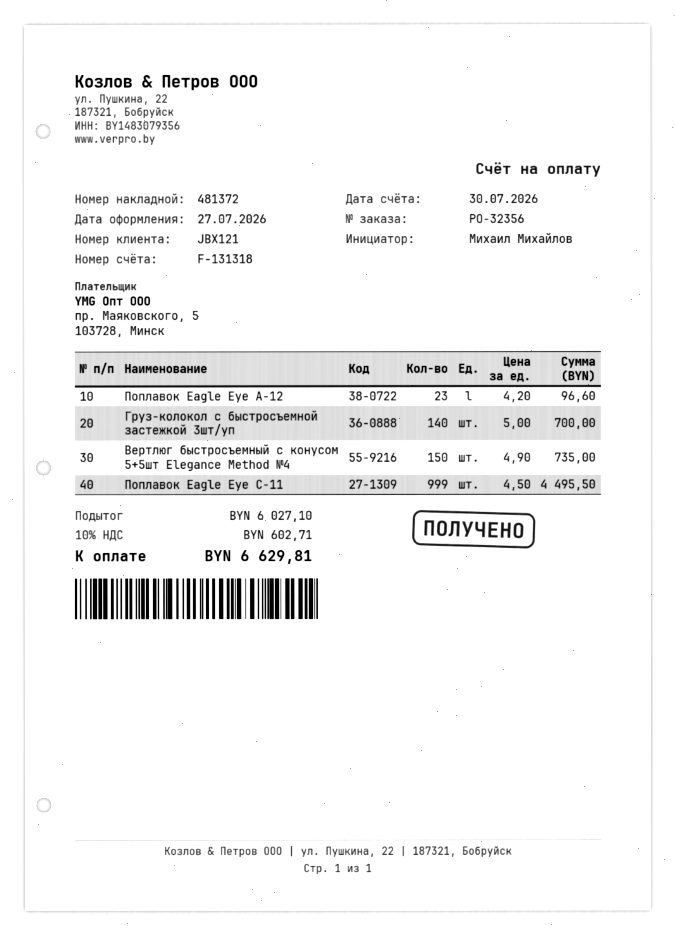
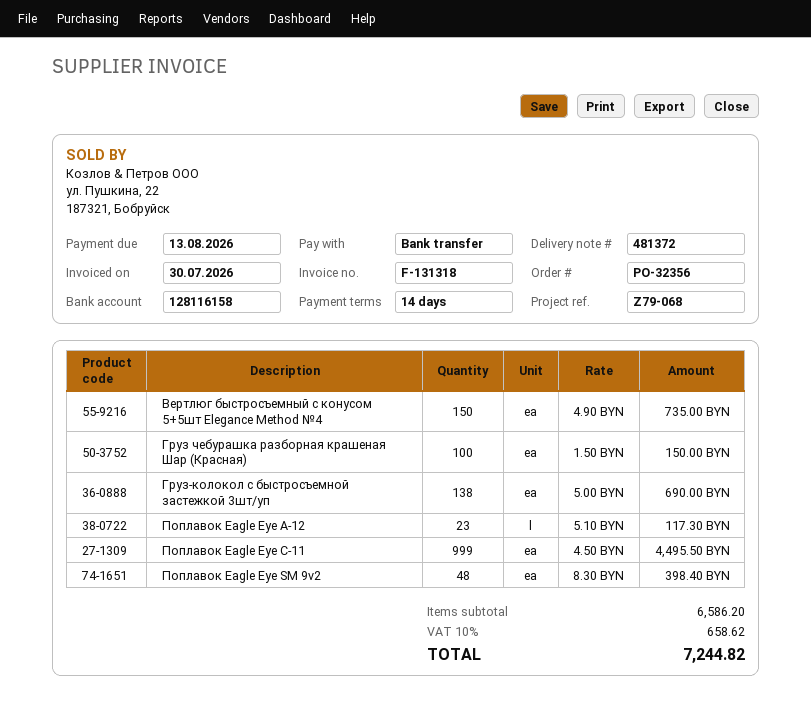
Поплавок Eagle Eye A-12: 23 x 4.20 = 96.60 -> 23 x 5.10 = 117.30
Груз-колокол с быстросъемной застежкой 3шт/уп: 140 x 5.00 = 700.00 -> 138 x 5.00 = 690.00
Груз чебурашка разборная крашеная Шар (Красная): none -> 100 x 1.50 = 150.00
Поплавок Eagle Eye SM 9v2: none -> 48 x 8.30 = 398.40
subtotal: 6027.10 -> 6586.20
tax: 10% = 602.71 -> 10% = 658.62
total: 6629.81 -> 7244.82

